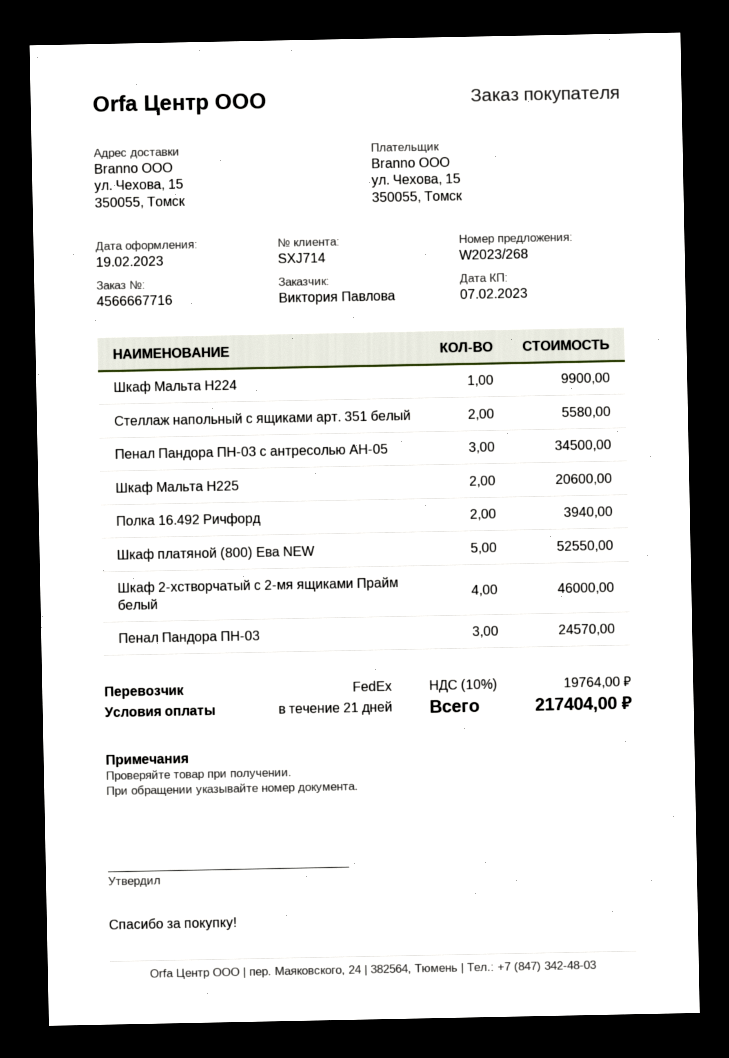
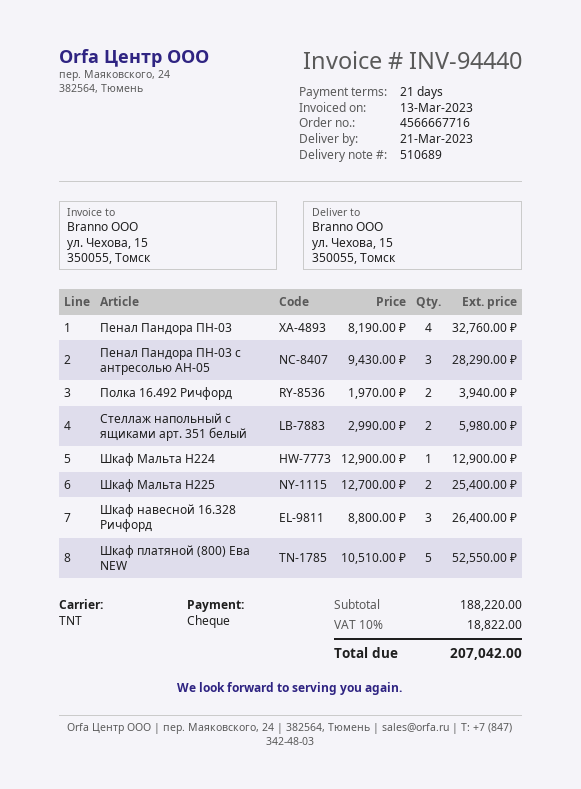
shipping method: FedEx -> TNT
Шкаф Мальта H224: 1 for 9900.00 -> 1 for 12900.00
Стеллаж напольный с ящиками арт. 351 белый: 2 for 5580.00 -> 2 for 5980.00
Пенал Пандора ПН-03 с антресолью АН-05: 3 for 34500.00 -> 3 for 28290.00
Шкаф Мальта H225: 2 for 20600.00 -> 2 for 25400.00
Шкаф 2-хстворчатый с 2-мя ящиками Прайм белый: 4 for 46000.00 -> none
Пенал Пандора ПН-03: 3 for 24570.00 -> 4 for 32760.00
Шкаф навесной 16.328 Ричфорд: none -> 3 for 26400.00
tax: 10% = 19764.00 -> 10% = 18822.00
total: 217404.00 -> 207042.00

